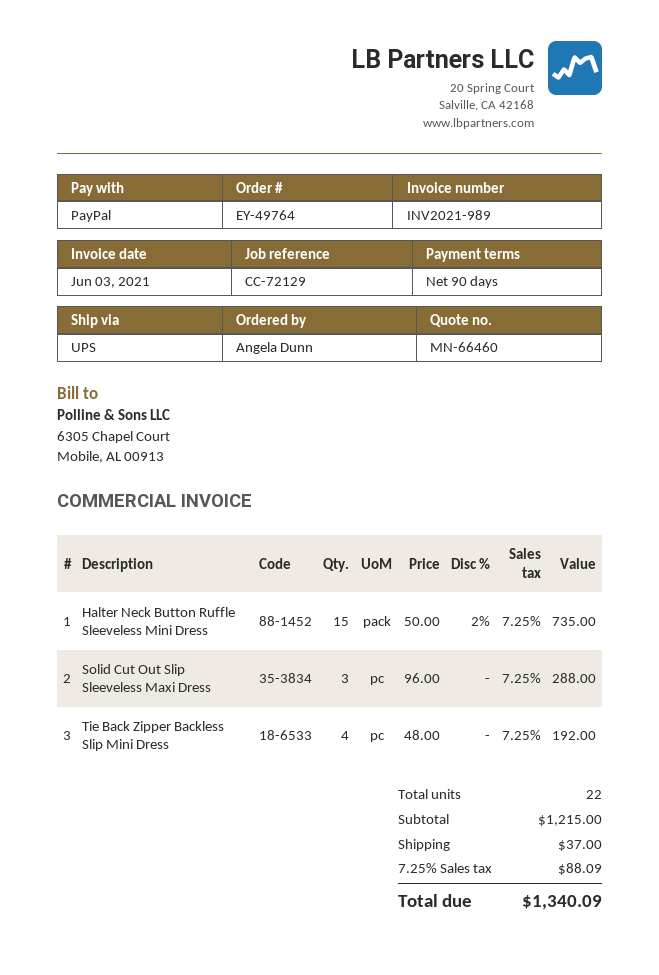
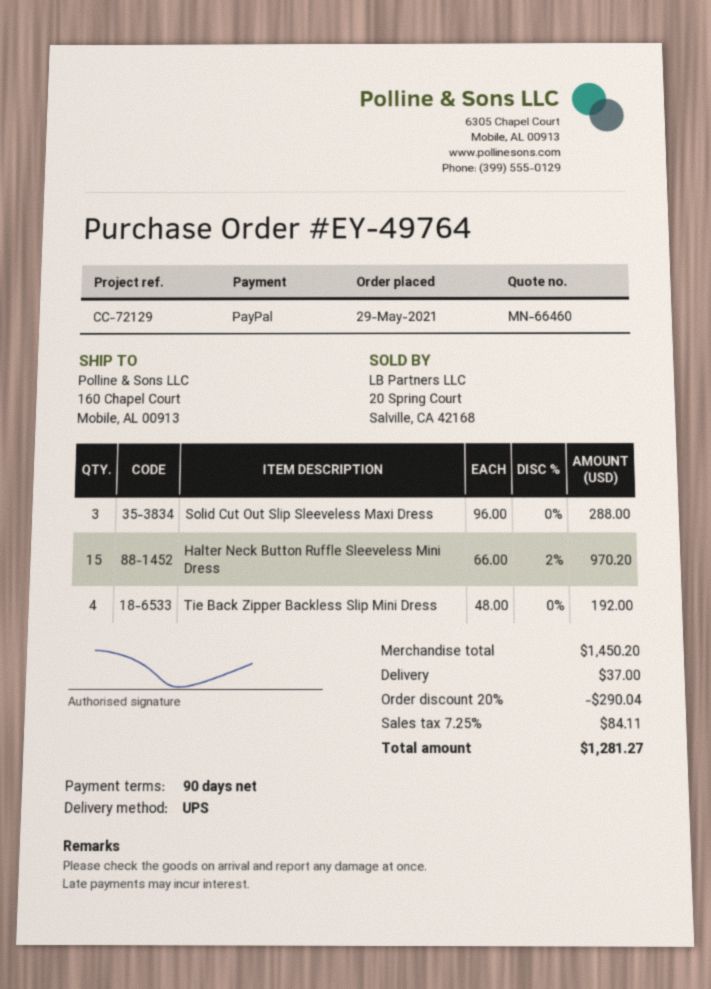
Halter Neck Button Ruffle Sleeveless Mini Dress: 15 x 50.00 - 2% = 735.00 -> 15 x 66.00 - 2% = 970.20
subtotal: 1215.00 -> 1450.20
discount: none -> 20% = 290.04
tax: 7.25% = 88.09 -> 7.25% = 84.11
total: 1340.09 -> 1281.27

